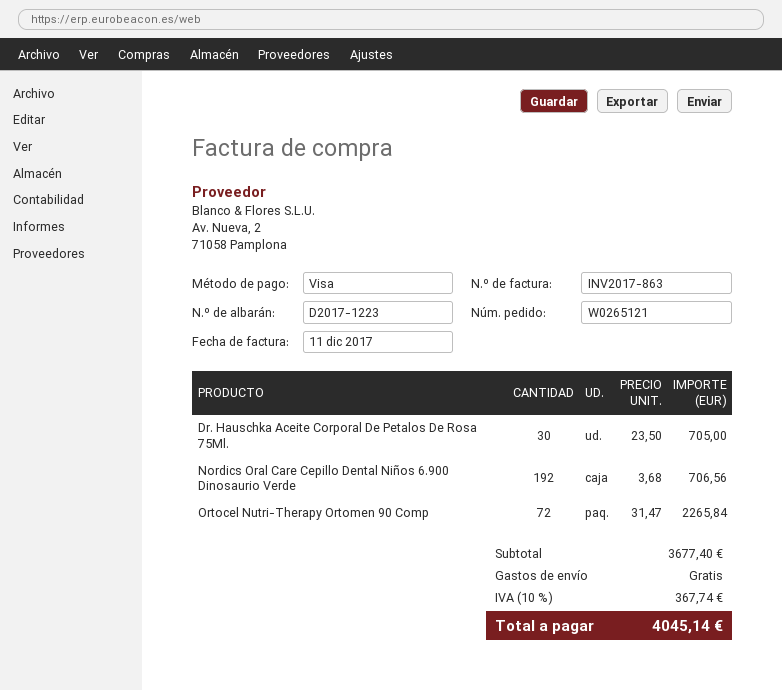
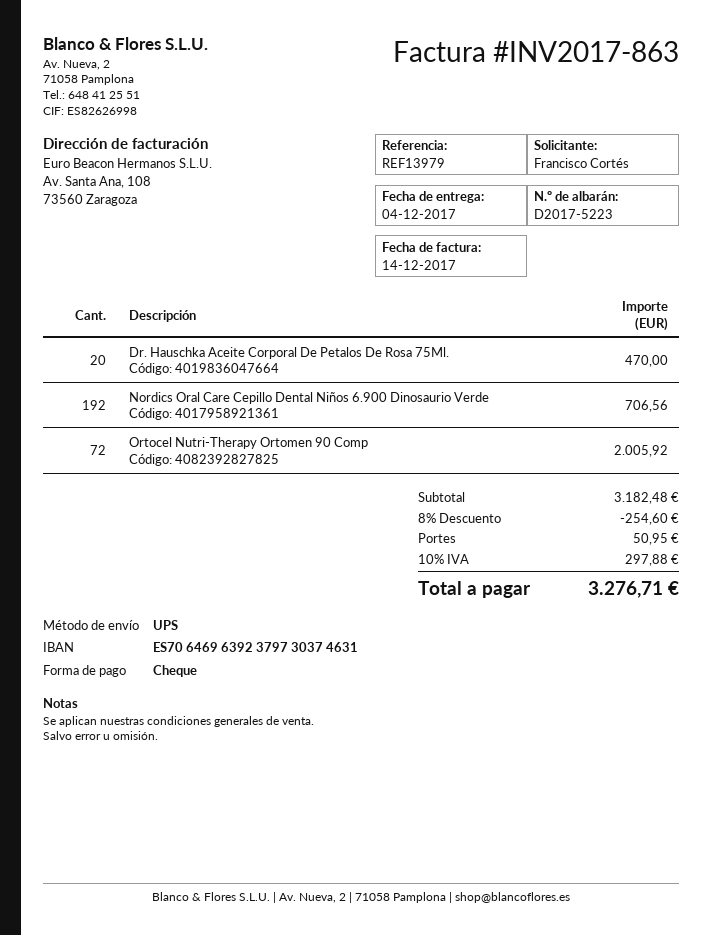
delivery note number: D2017-1223 -> D2017-5223
invoice date: 2017-12-11 -> 2017-12-14
payment method: Visa -> cheque
Dr. Hauschka Aceite Corporal De Petalos De Rosa 75Ml.: 30 for 705.00 -> 20 for 470.00
Ortocel Nutri-Therapy Ortomen 90 Comp: 72 for 2265.84 -> 72 for 2005.92
subtotal: 3677.40 -> 3182.48
discount: none -> 8% = 254.60
shipping: 0.00 -> 50.95
tax: 10% = 367.74 -> 10% = 297.88
total: 4045.14 -> 3276.71

